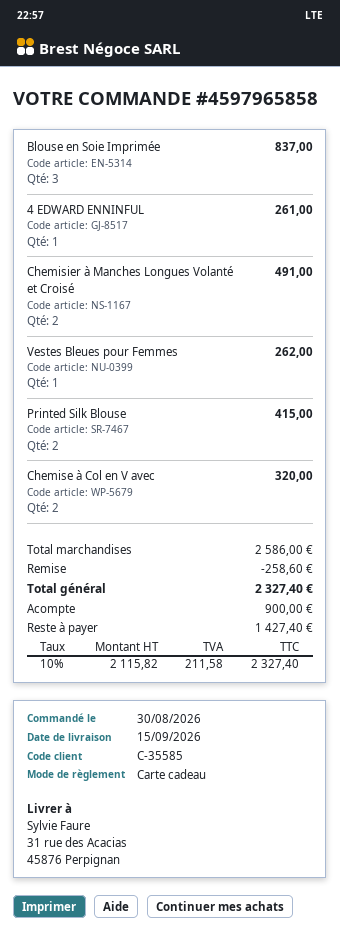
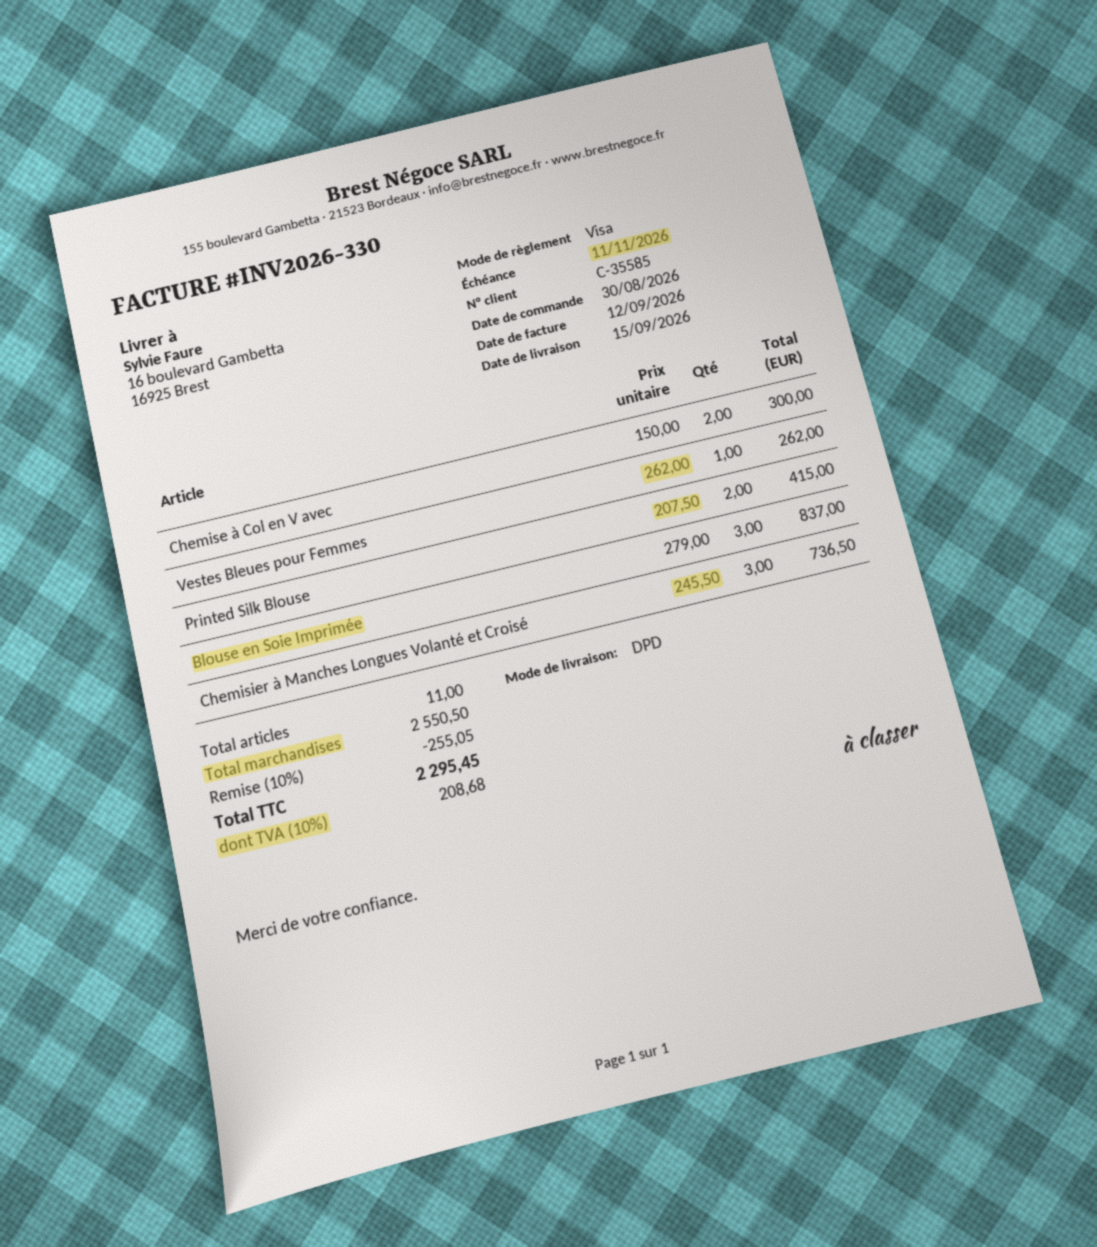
payment method: gift card -> Visa
ship to: 31 rue des Acacias, 45876 Perpignan -> 16 boulevard Gambetta, 16925 Brest
4 EDWARD ENNINFUL: 1 for 261.00 -> none
Chemisier à Manches Longues Volanté et Croisé: 2 for 491.00 -> 3 for 736.50
Chemise à Col en V avec: 2 for 320.00 -> 2 for 300.00
subtotal: 2586.00 -> 2550.50
discount: 258.60 -> 255.05
tax: 10% = 211.58 -> 10% = 208.68
total: 2327.40 -> 2295.45

